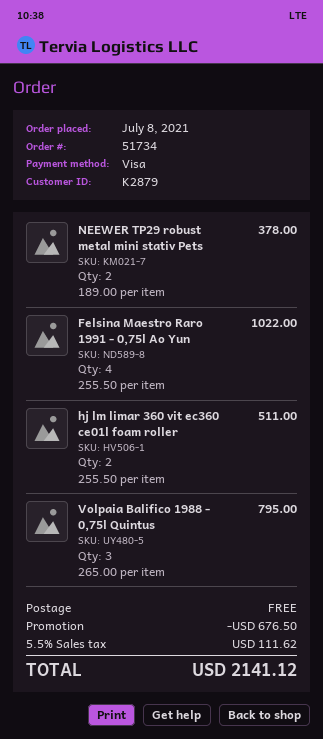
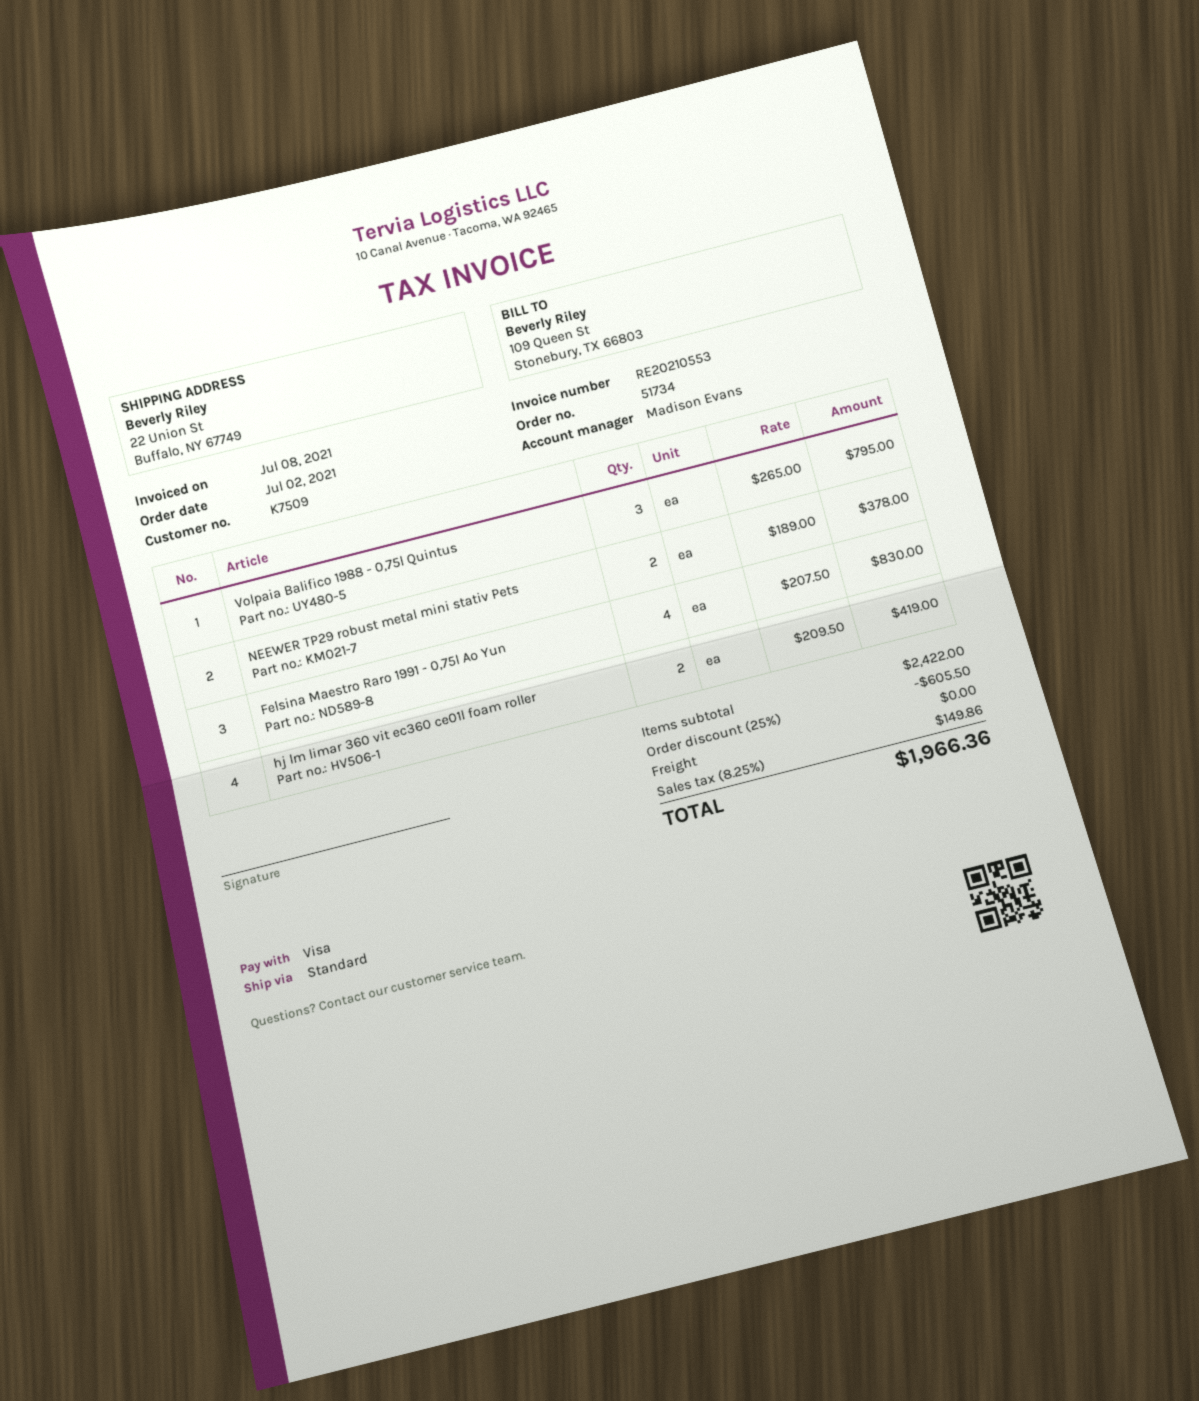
order date: 2021-07-08 -> 2021-07-02
customer number: K2879 -> K7509
Felsina Maestro Raro 1991 - 0,75l Ao Yun: 4 x 255.50 = 1022.00 -> 4 x 207.50 = 830.00
hj lm limar 360 vit ec360 ce01l foam roller: 2 x 255.50 = 511.00 -> 2 x 209.50 = 419.00
discount: 676.50 -> 605.50
tax: 5.5% = 111.62 -> 8.25% = 149.86
total: 2141.12 -> 1966.36

